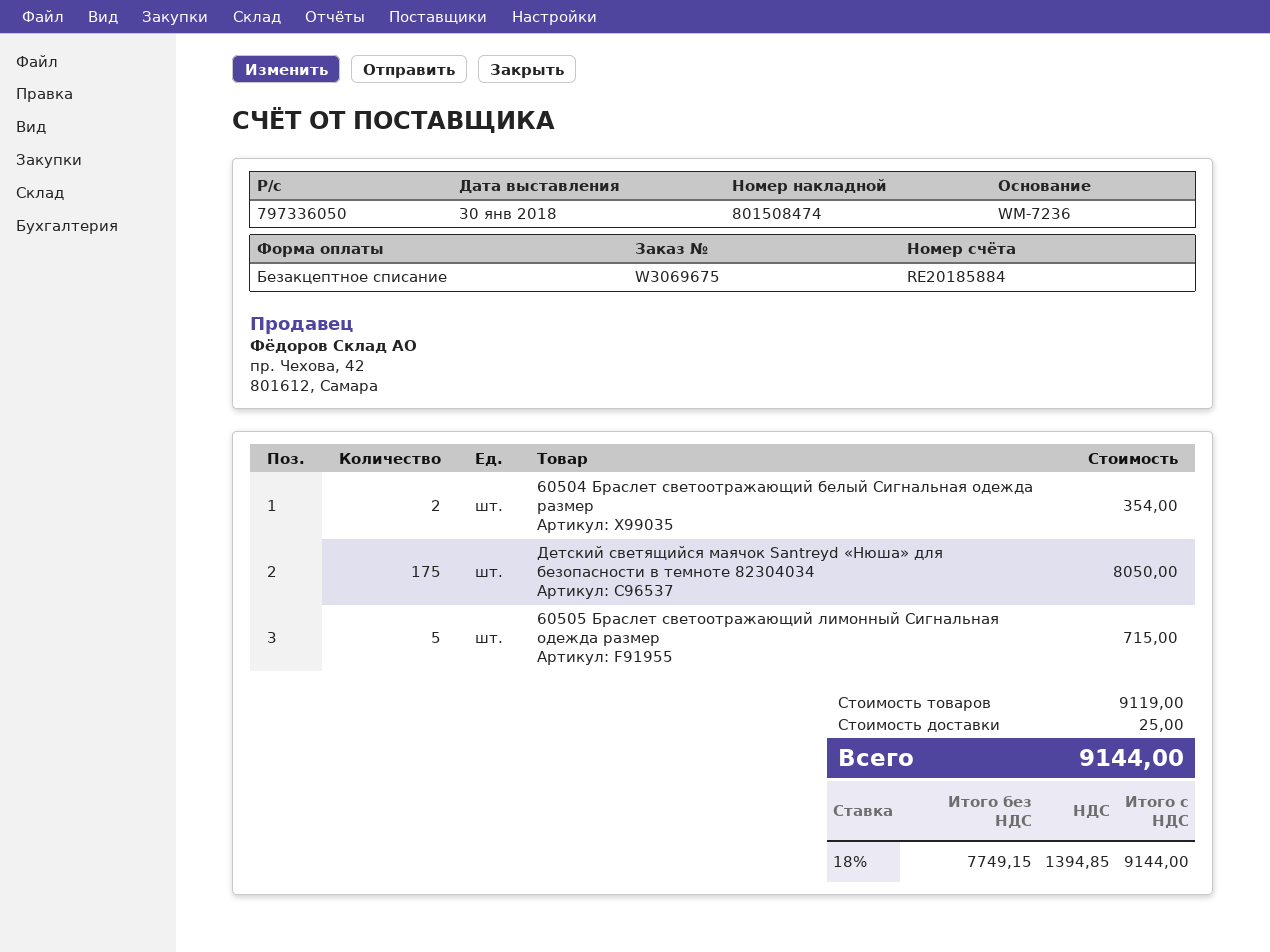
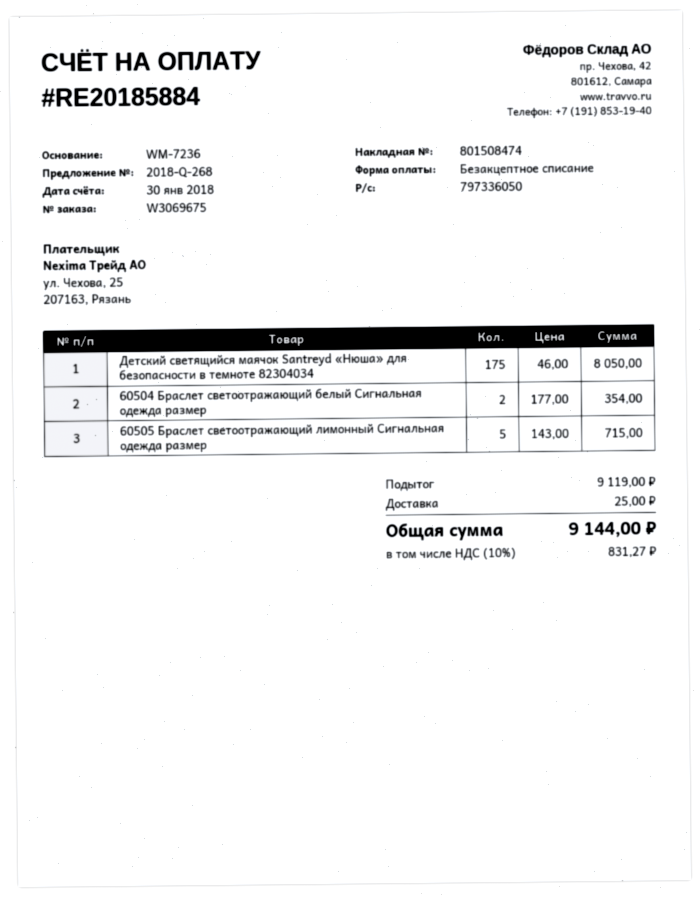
tax: 18% = 1394.85 -> 10% = 831.27

